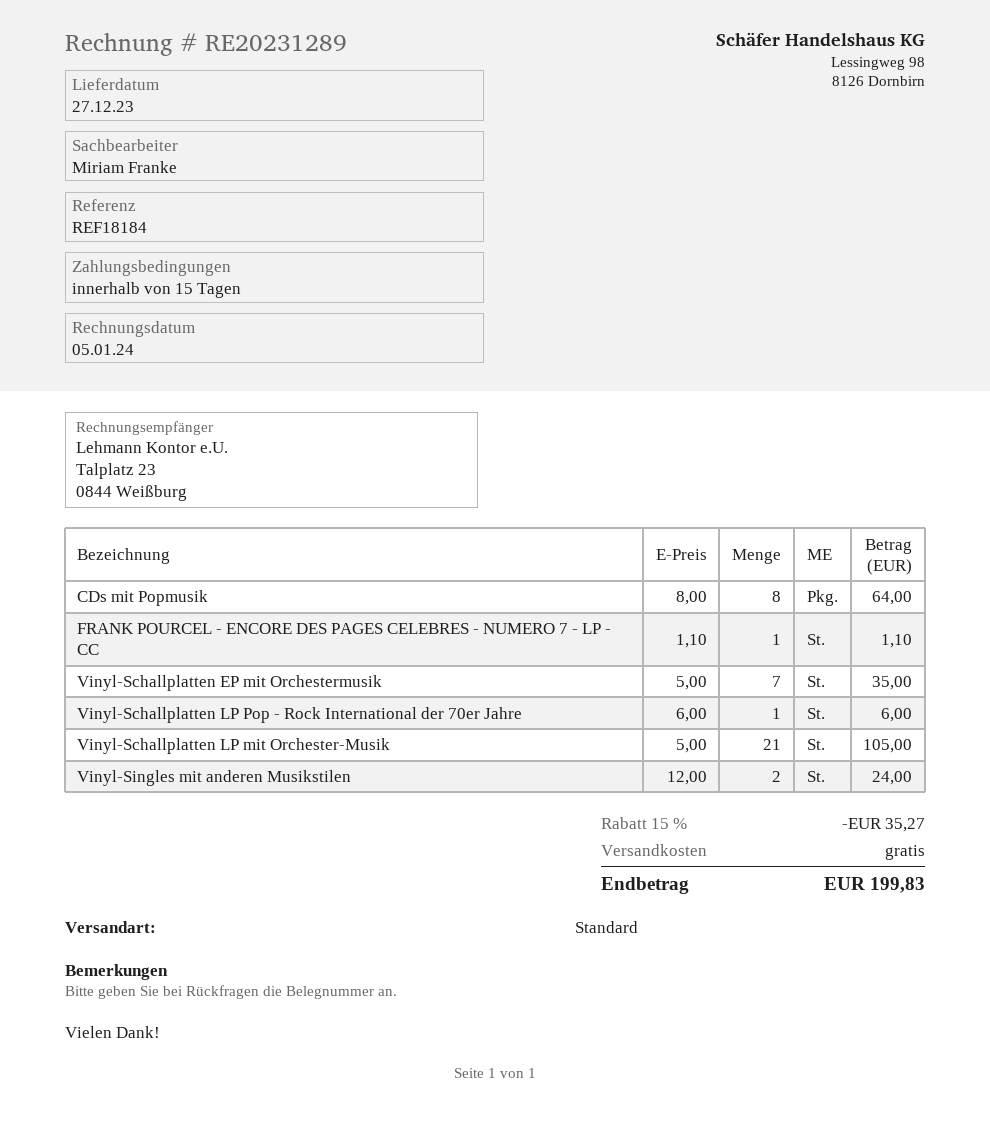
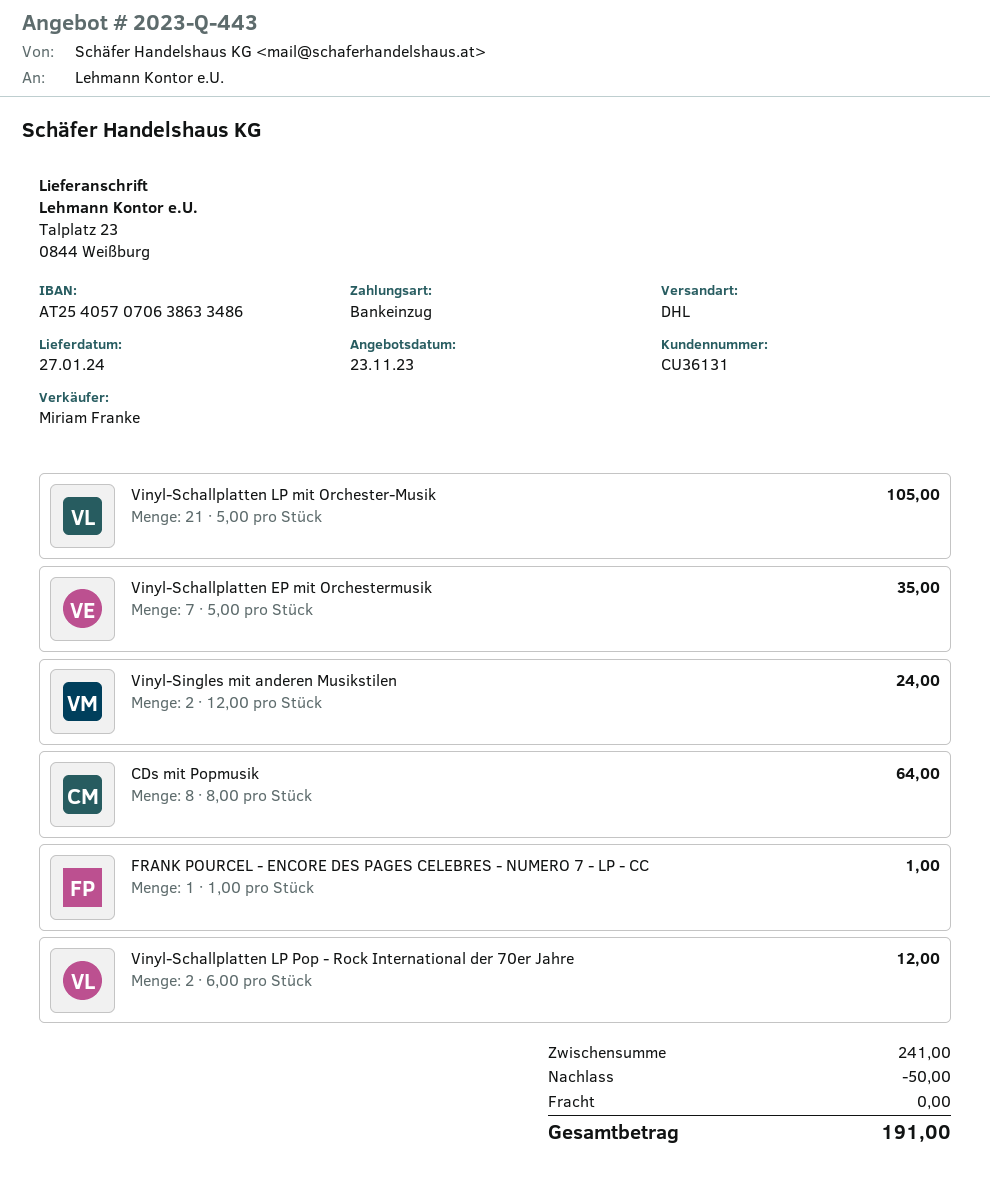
delivery date: 2023-12-27 -> 2024-01-27
shipping method: standard -> DHL
FRANK POURCEL - ENCORE DES PAGES CELEBRES - NUMERO 7 - LP - CC: 1 x 1.10 = 1.10 -> 1 x 1.00 = 1.00
Vinyl-Schallplatten LP Pop - Rock International der 70er Jahre: 1 x 6.00 = 6.00 -> 2 x 6.00 = 12.00
discount: 35.27 -> 50.00
total: 199.83 -> 191.00

